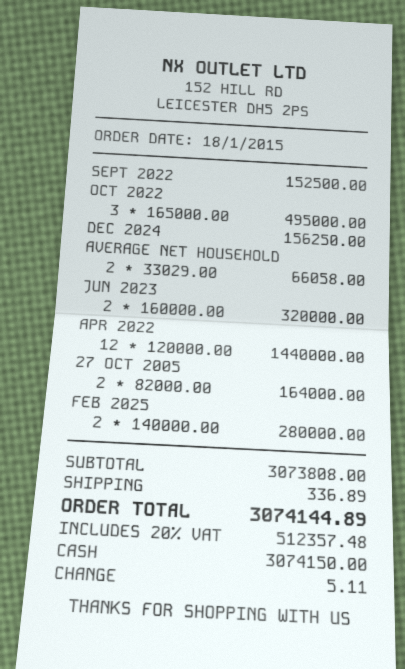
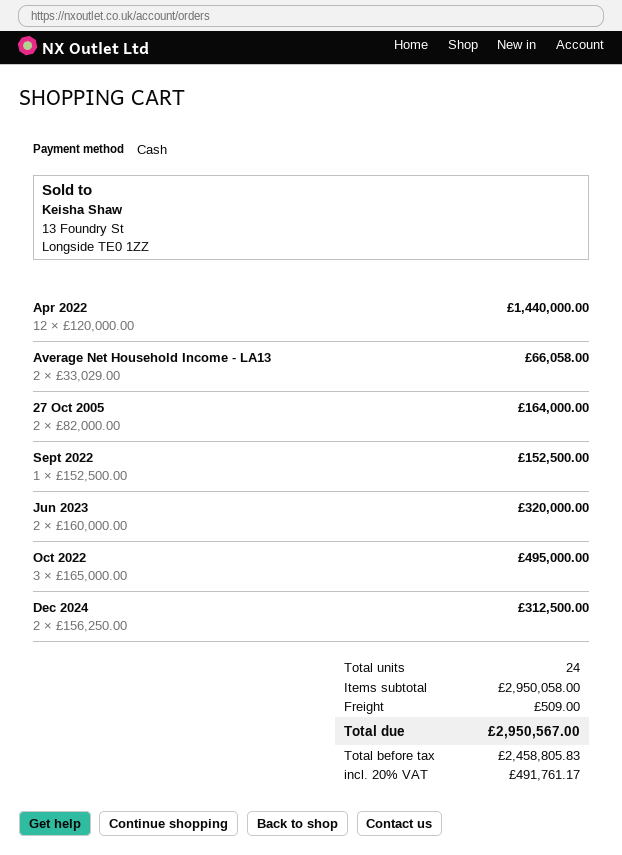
DEC 2024: 1 x 156250.00 = 156250.00 -> 2 x 156250.00 = 312500.00
FEB 2025: 2 x 140000.00 = 280000.00 -> none
subtotal: 3073808.00 -> 2950058.00
shipping: 336.89 -> 509.00
tax: 20% = 512357.48 -> 20% = 491761.17
total: 3074144.89 -> 2950567.00

